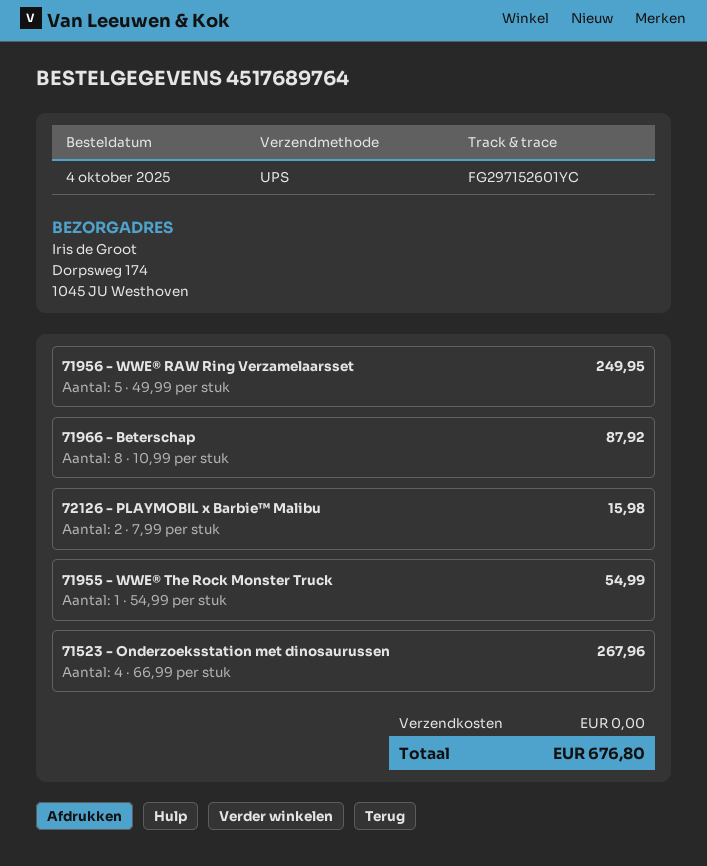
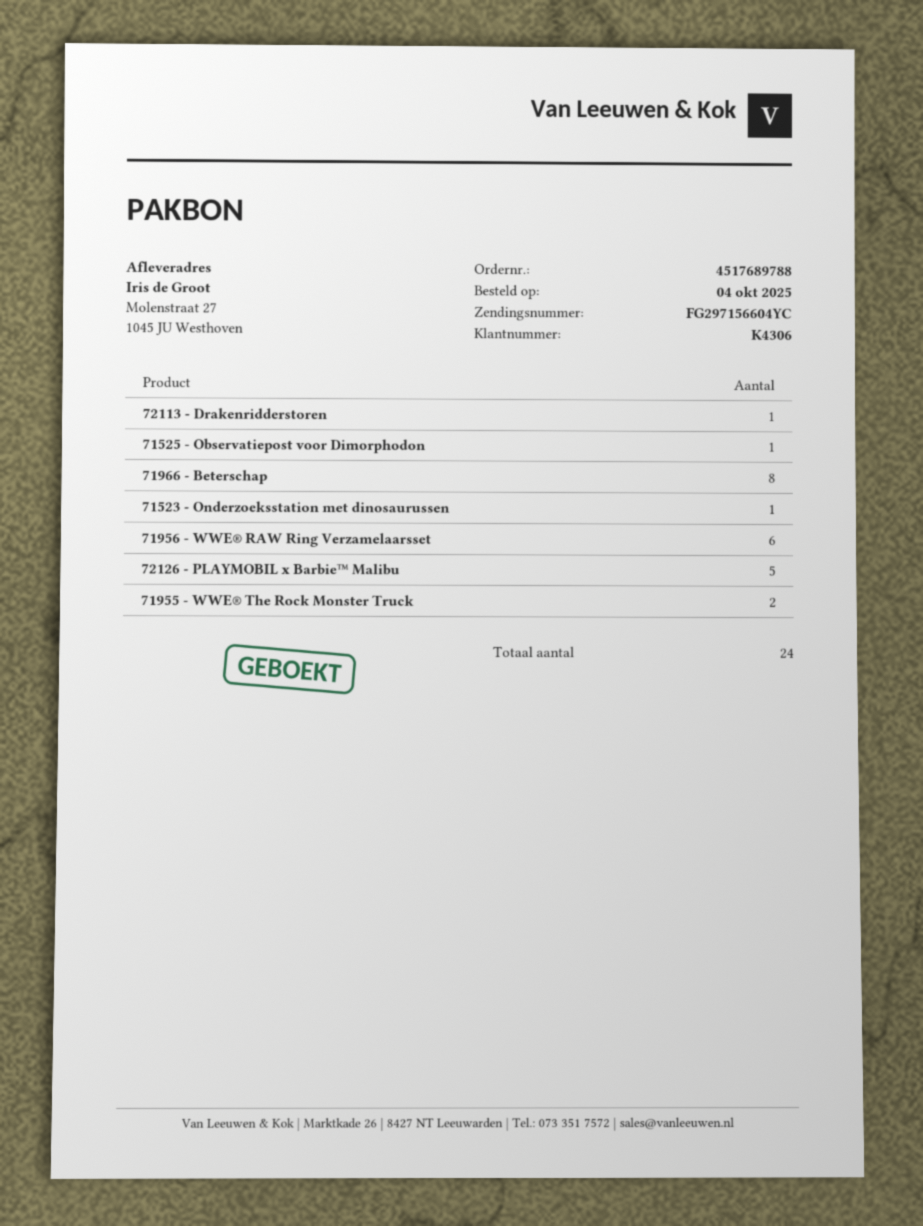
order number: 4517689764 -> 4517689788
tracking number: FG297152601YC -> FG297156604YC
ship to: Dorpsweg 174, 1045 JU Westhoven -> Molenstraat 27, 1045 JU Westhoven
71956 - WWE® RAW Ring Verzamelaarsset: 5 -> 6
72126 - PLAYMOBIL x Barbie™ Malibu: 2 -> 5
71955 - WWE® The Rock Monster Truck: 1 -> 2
71523 - Onderzoeksstation met dinosaurussen: 4 -> 1
72113 - Drakenridderstoren: none -> 1
71525 - Observatiepost voor Dimorphodon: none -> 1

